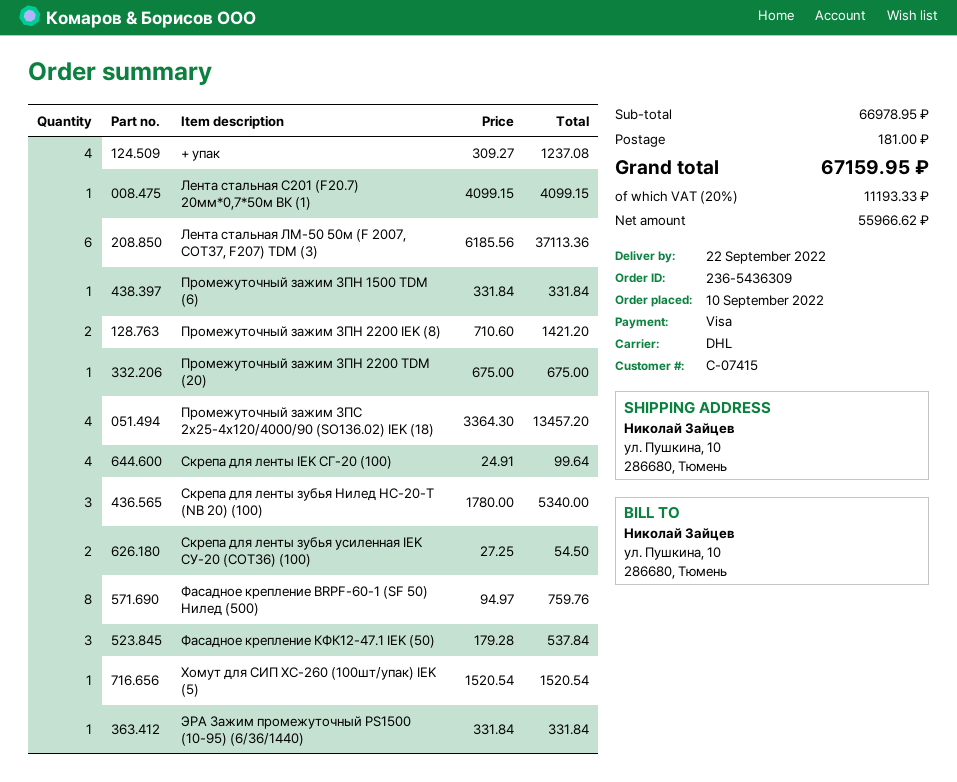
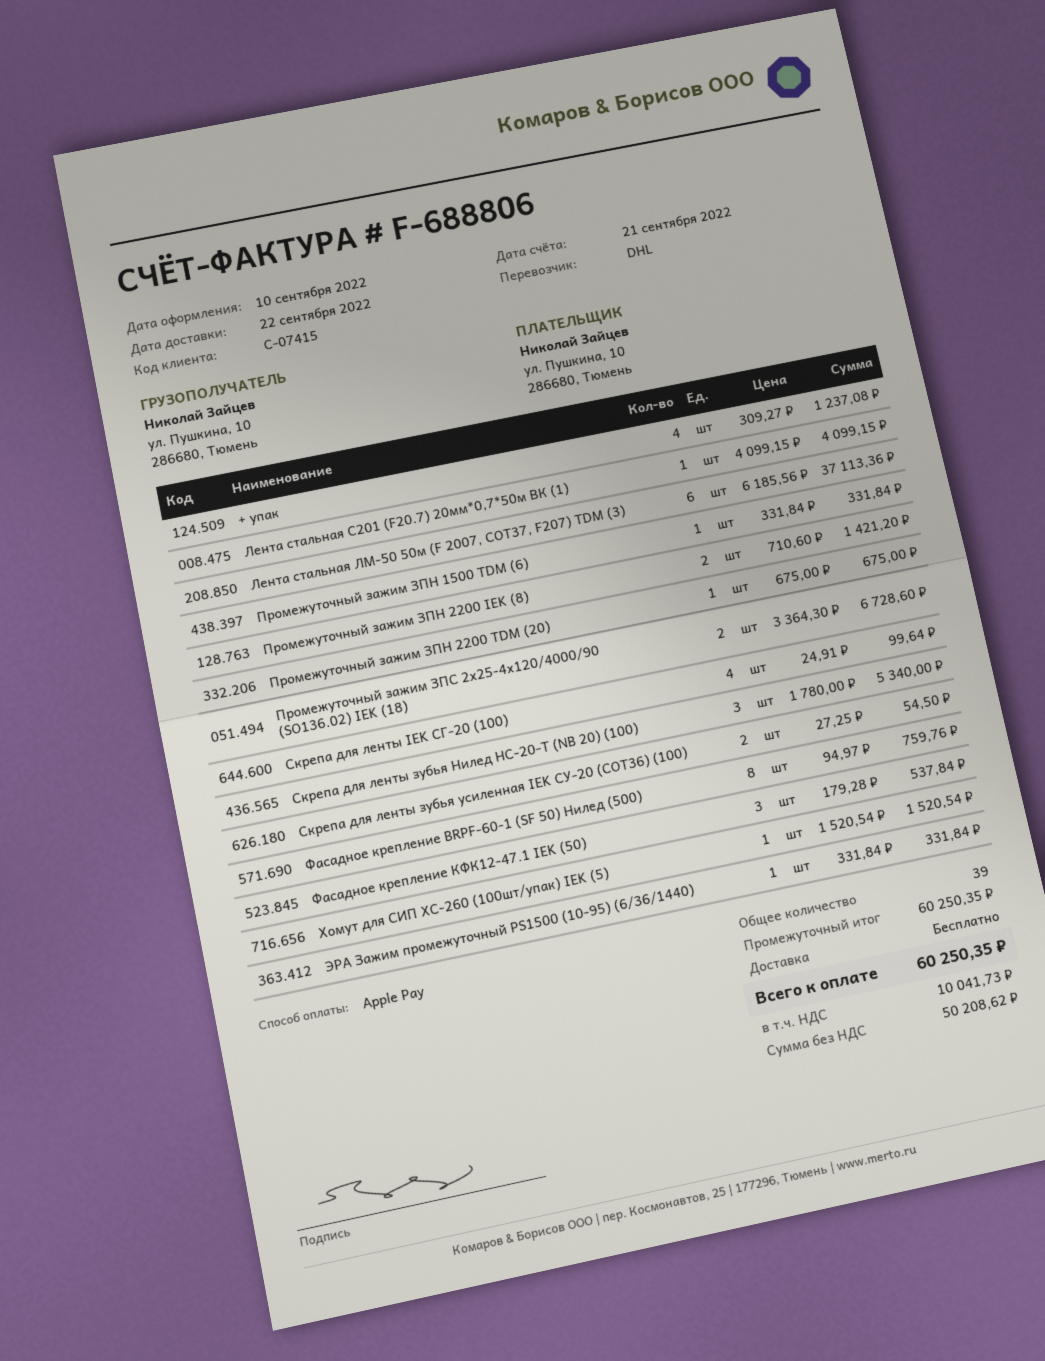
payment method: Visa -> Apple Pay
Промежуточный зажим ЗПС 2х25-4х120/4000/90 (SO136.02) IEK (18): 4 x 3364.30 = 13457.20 -> 2 x 3364.30 = 6728.60
subtotal: 66978.95 -> 60250.35
shipping: 181.00 -> 0.00
net: 55966.62 -> 50208.62
tax: 11193.33 -> 10041.73
total: 67159.95 -> 60250.35

